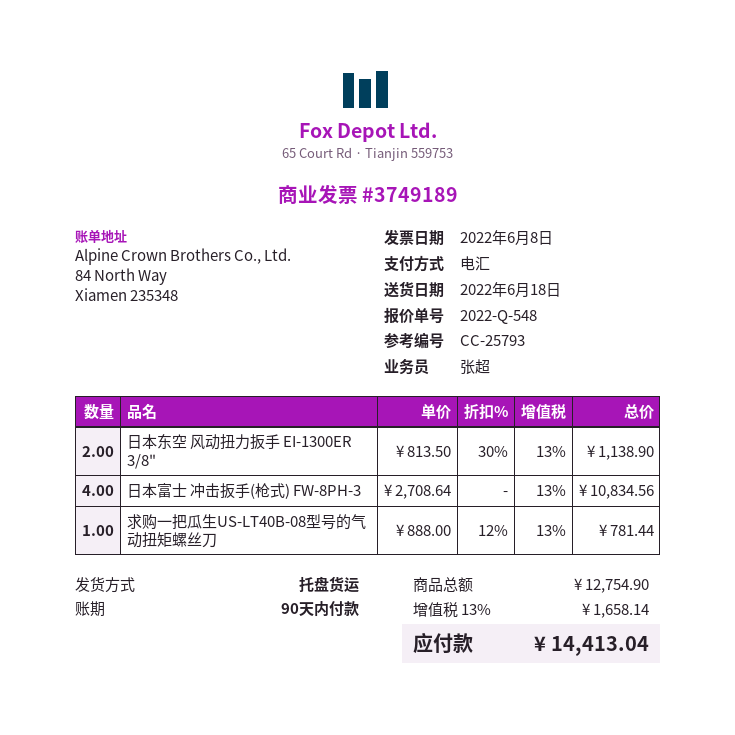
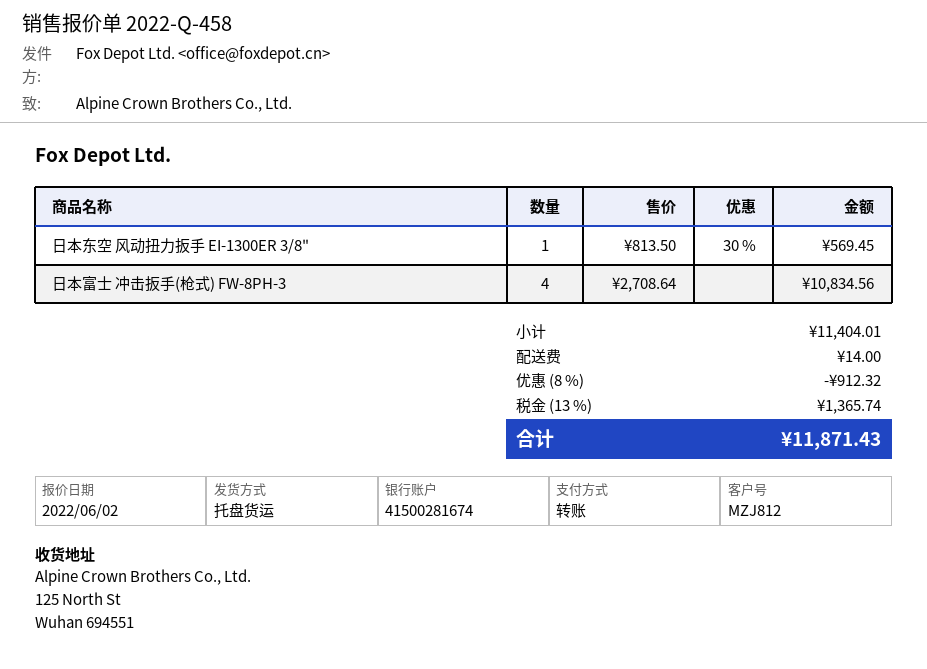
quote number: 2022-Q-548 -> 2022-Q-458
日本东空 风动扭力扳手 EI-1300ER 3/8": 2 x 813.50 - 30% = 1138.90 -> 1 x 813.50 - 30% = 569.45
求购一把瓜生US-LT40B-08型号的气动扭矩螺丝刀: 1 x 888.00 - 12% = 781.44 -> none
subtotal: 12754.90 -> 11404.01
discount: none -> 8% = 912.32
shipping: none -> 14.00
tax: 13% = 1658.14 -> 13% = 1365.74
total: 14413.04 -> 11871.43

